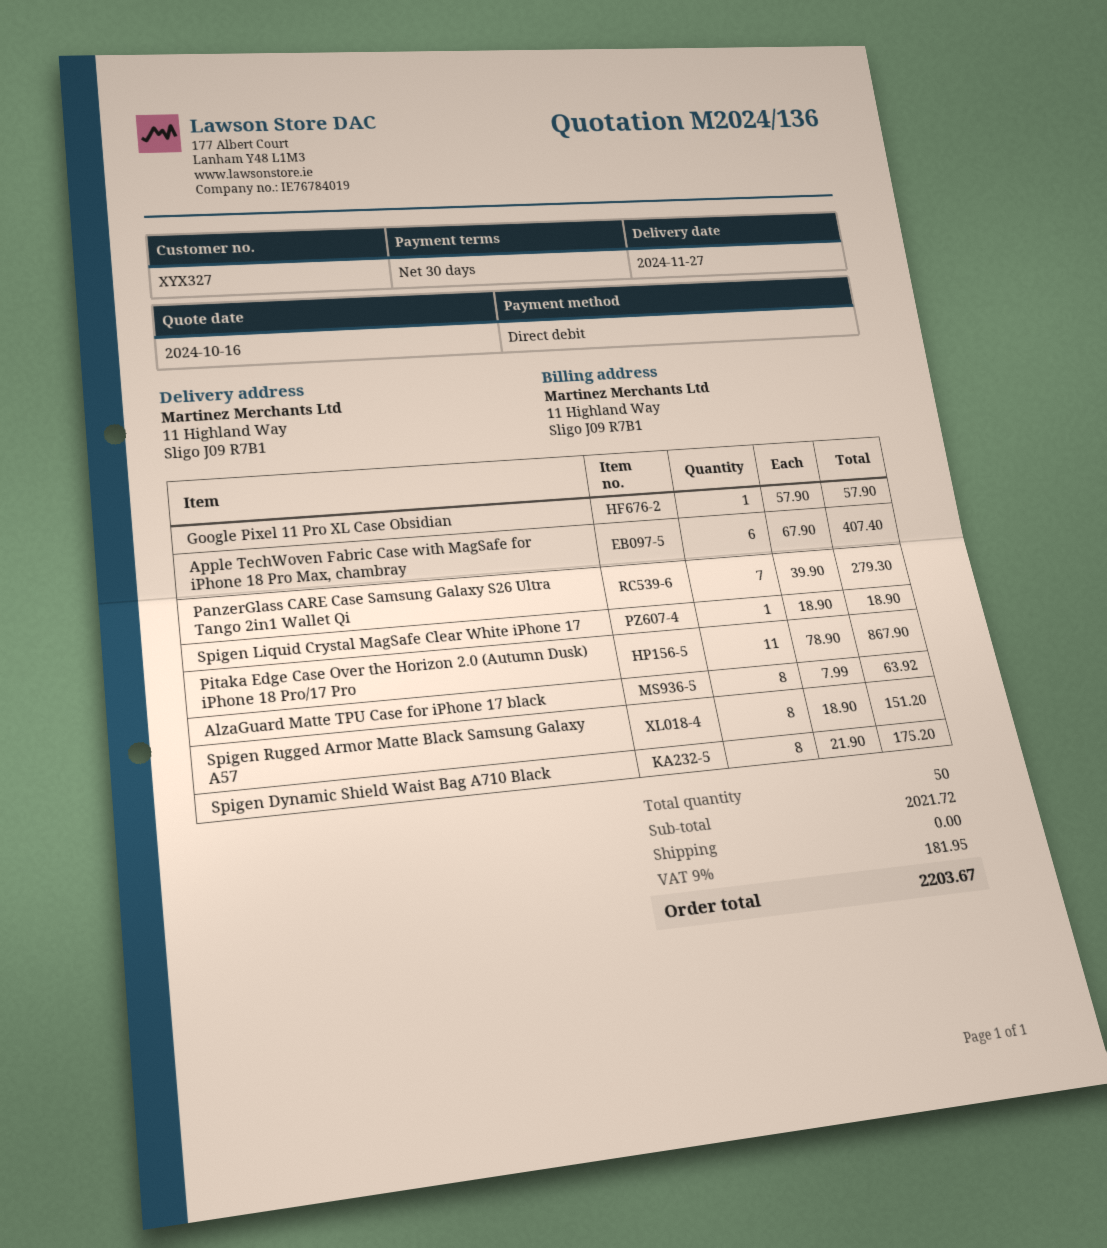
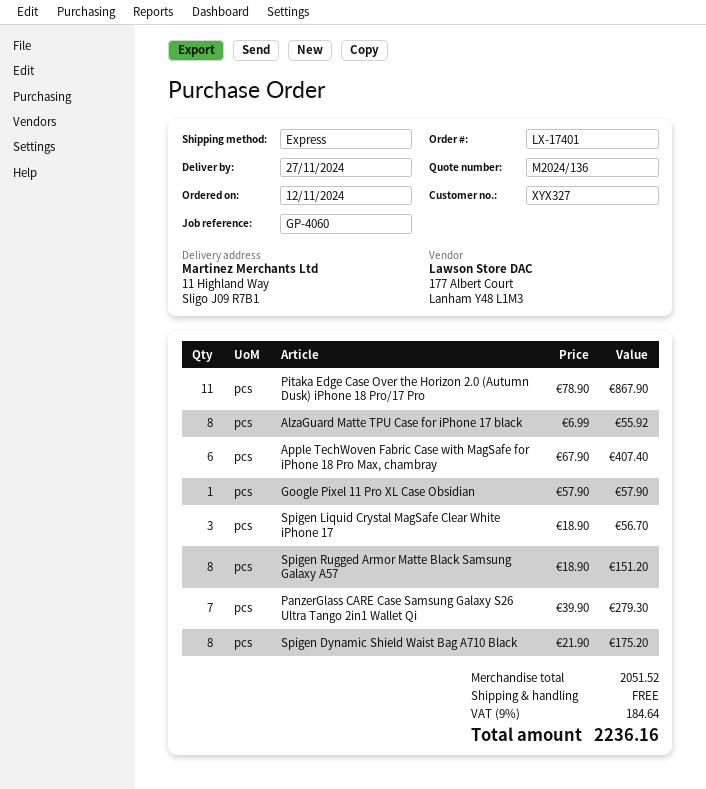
Spigen Liquid Crystal MagSafe Clear White iPhone 17: 1 x 18.90 = 18.90 -> 3 x 18.90 = 56.70
AlzaGuard Matte TPU Case for iPhone 17 black: 8 x 7.99 = 63.92 -> 8 x 6.99 = 55.92
subtotal: 2021.72 -> 2051.52
tax: 9% = 181.95 -> 9% = 184.64
total: 2203.67 -> 2236.16

